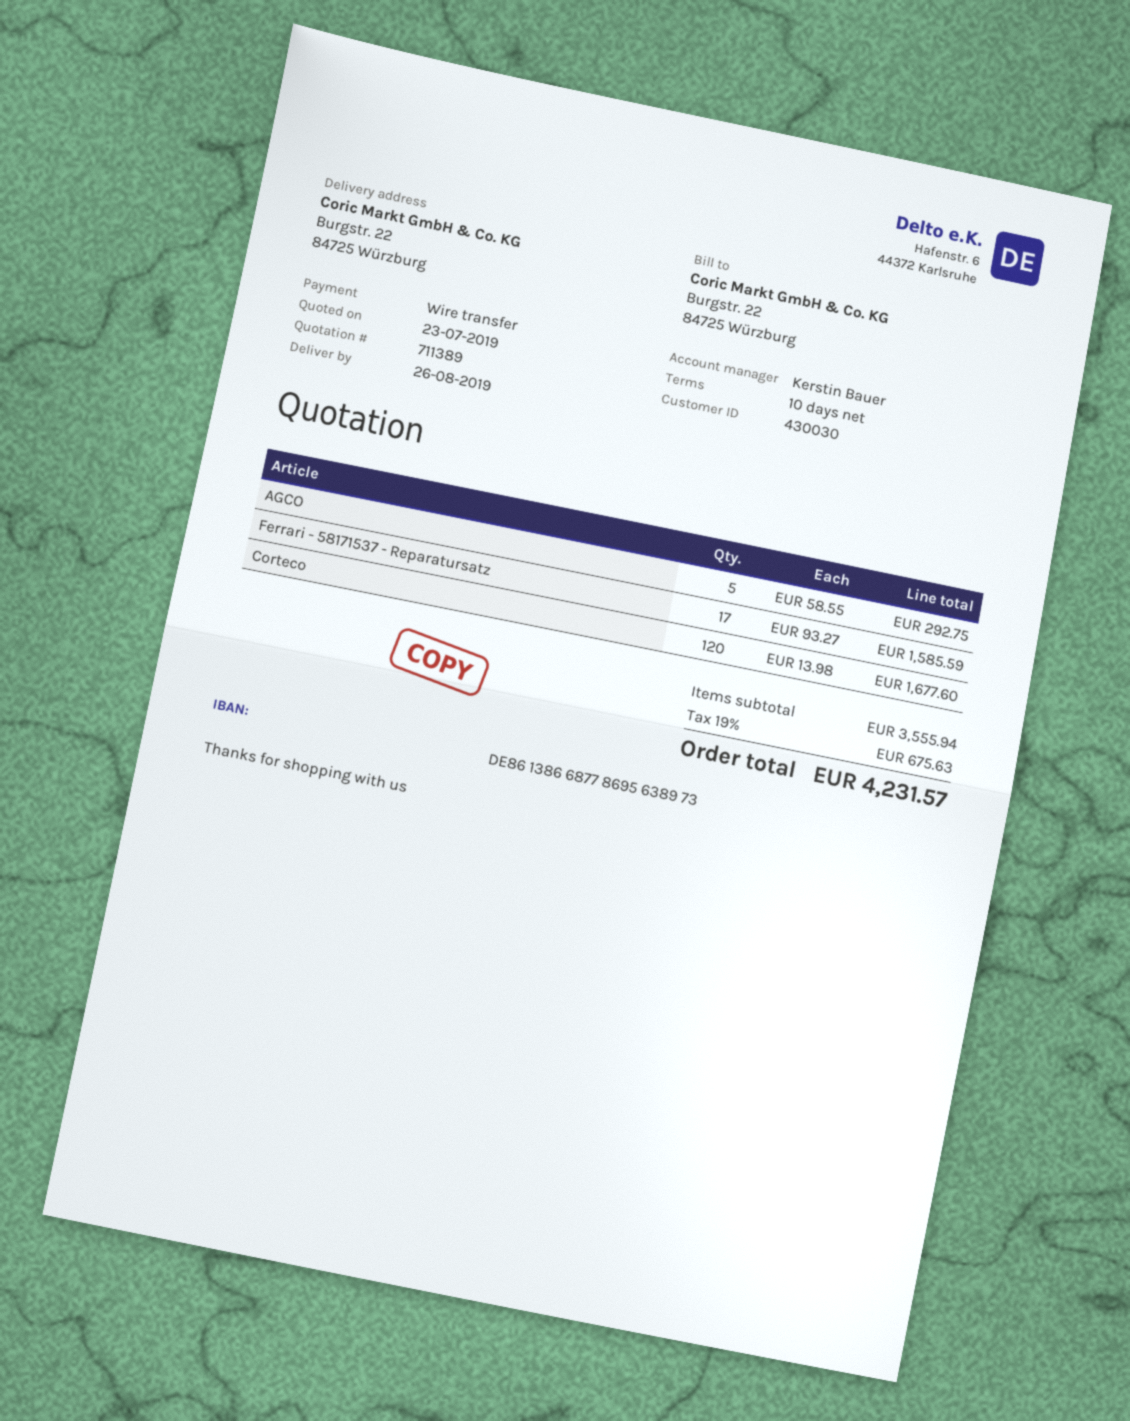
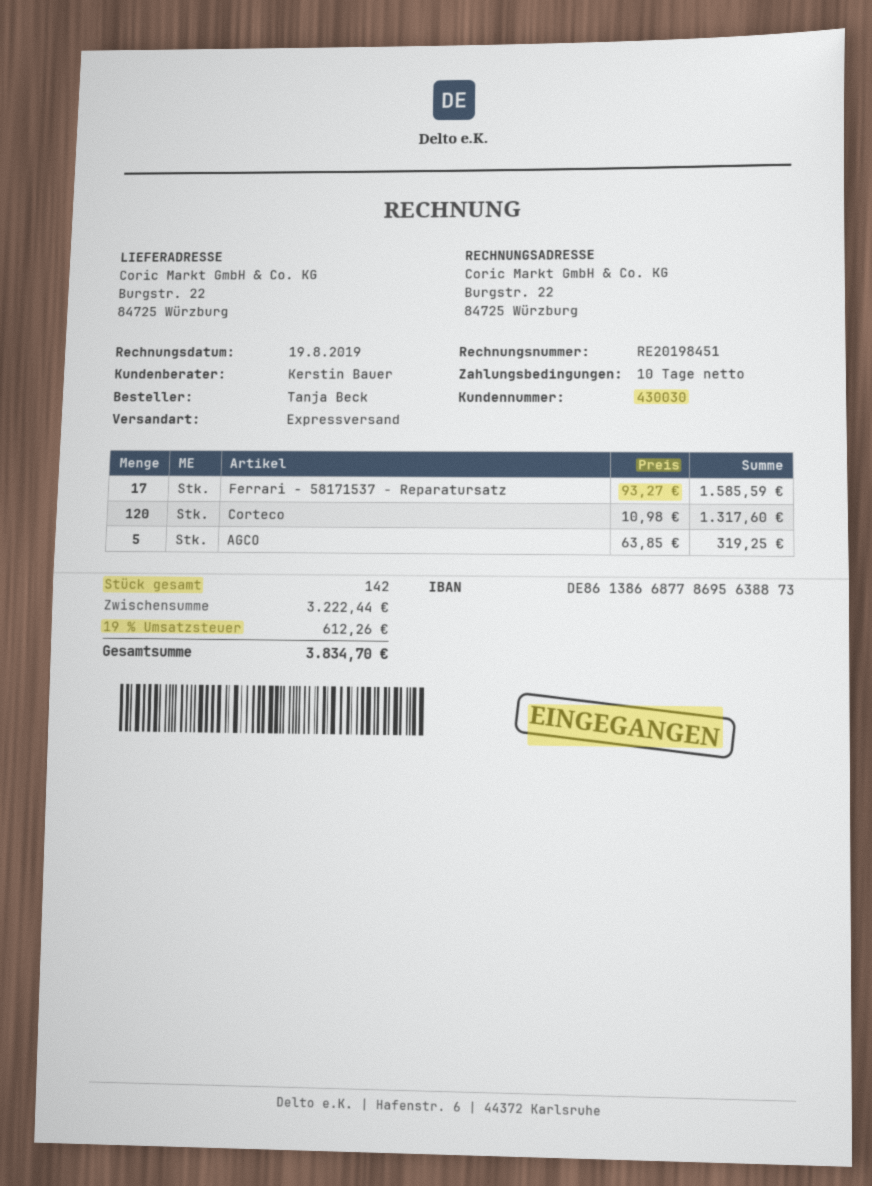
bank account: DE86138668778695638973 -> DE86138668778695638873
AGCO: 5 x 58.55 = 292.75 -> 5 x 63.85 = 319.25
Corteco: 120 x 13.98 = 1677.60 -> 120 x 10.98 = 1317.60
subtotal: 3555.94 -> 3222.44
tax: 19% = 675.63 -> 19% = 612.26
total: 4231.57 -> 3834.70

